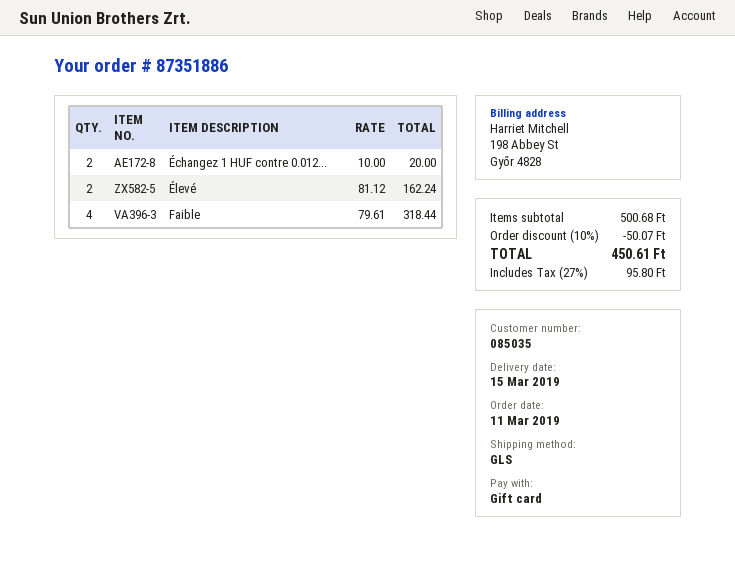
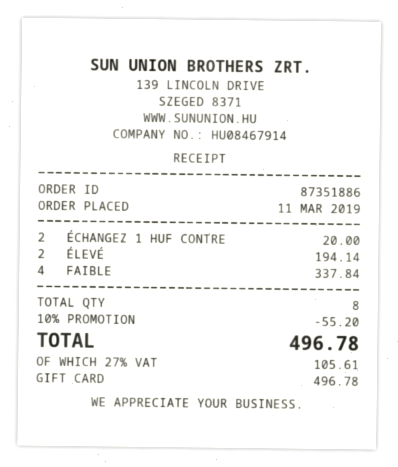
Élevé: 2 for 162.24 -> 2 for 194.14
Faible: 4 for 318.44 -> 4 for 337.84
discount: 10% = 50.07 -> 10% = 55.20
tax: 27% = 95.80 -> 27% = 105.61
total: 450.61 -> 496.78

